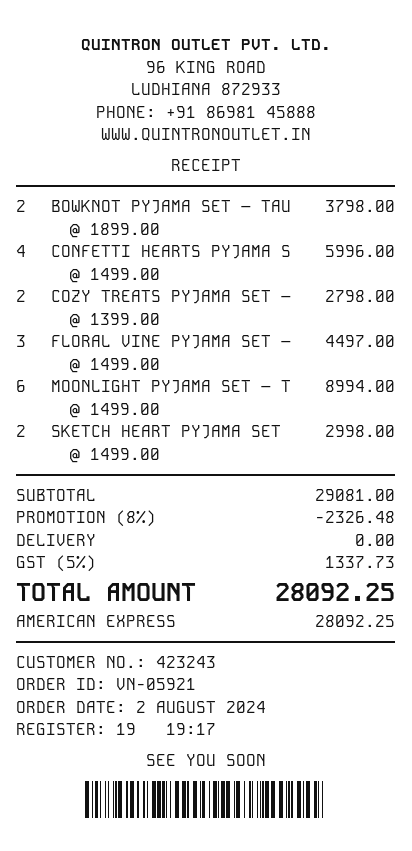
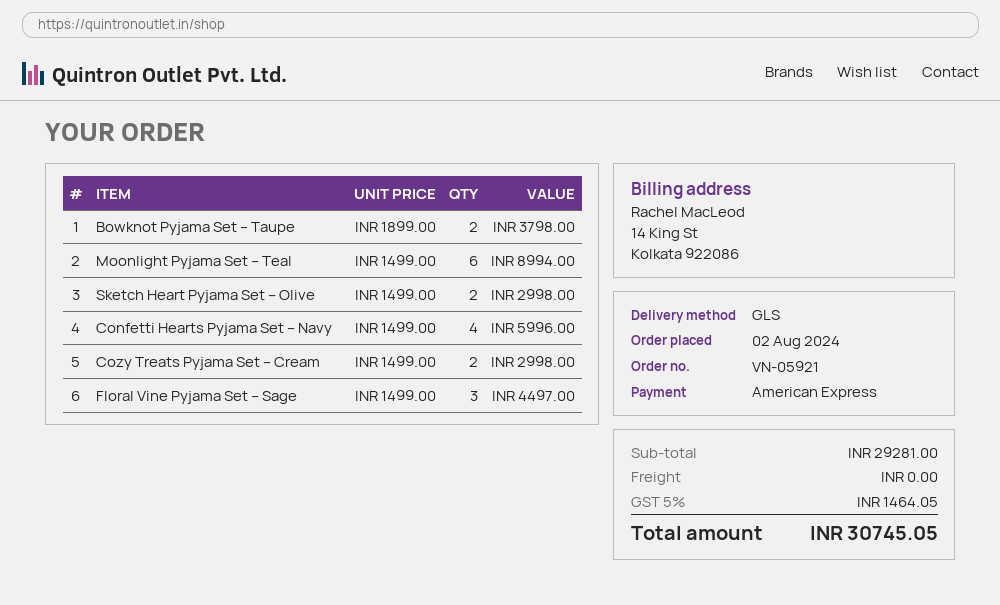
COZY TREATS PYJAMA SET –: 2 x 1399.00 = 2798.00 -> 2 x 1499.00 = 2998.00
subtotal: 29081.00 -> 29281.00
discount: 8% = 2326.48 -> none
tax: 5% = 1337.73 -> 5% = 1464.05
total: 28092.25 -> 30745.05

